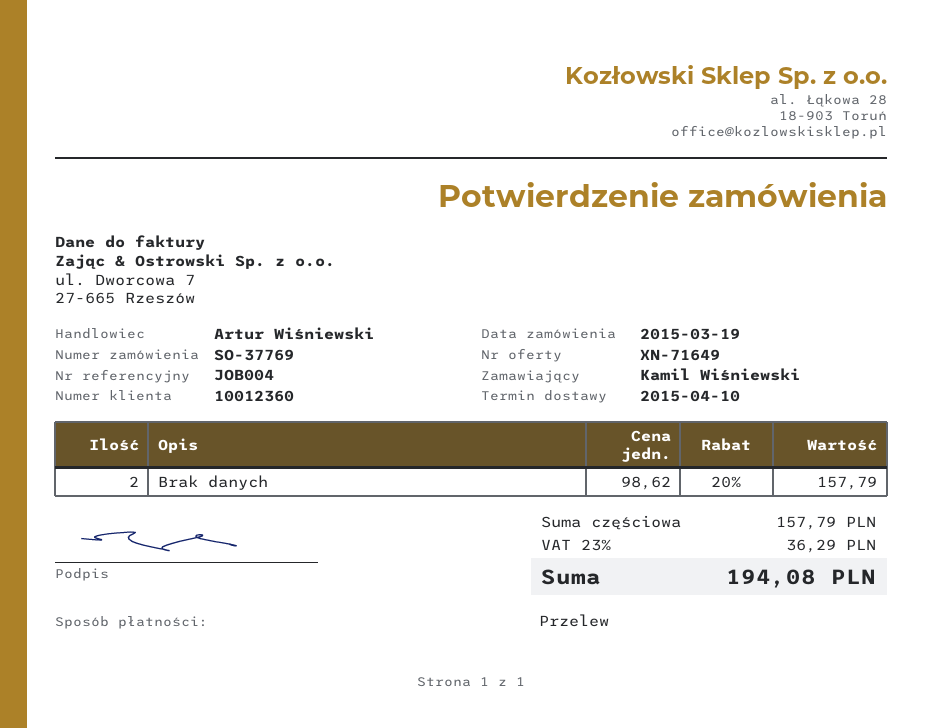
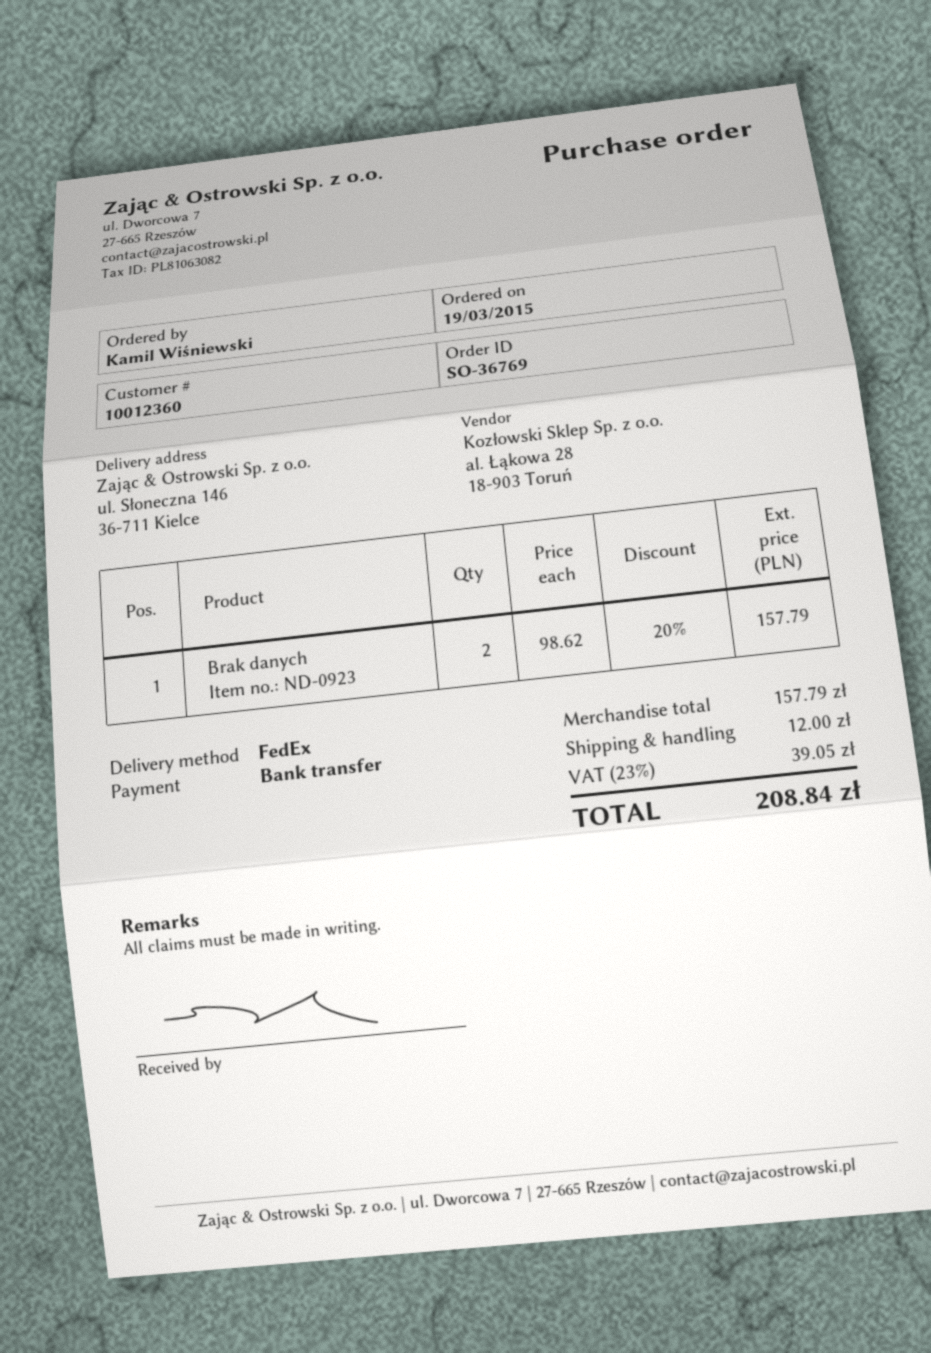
order number: SO-37769 -> SO-36769
shipping: none -> 12.00
tax: 23% = 36.29 -> 23% = 39.05
total: 194.08 -> 208.84

